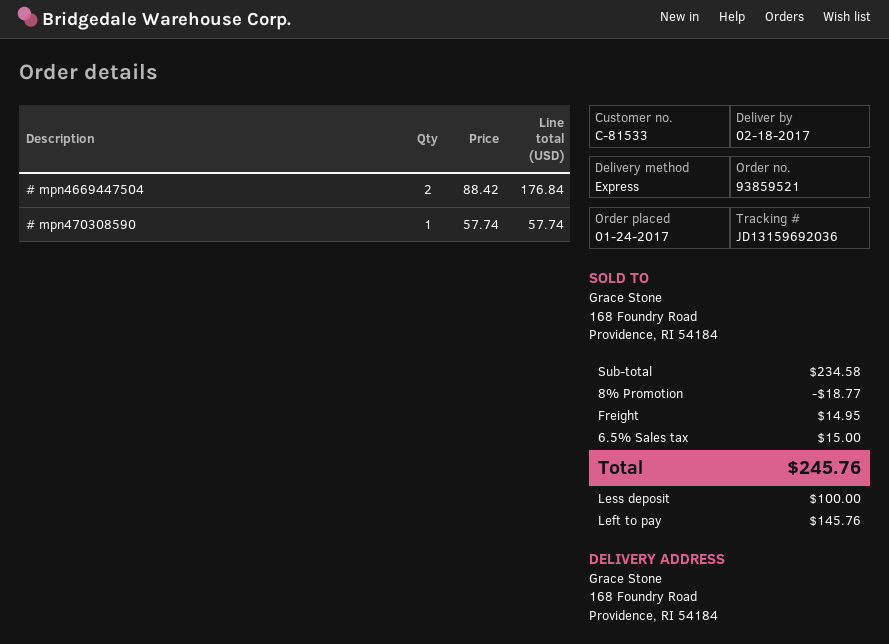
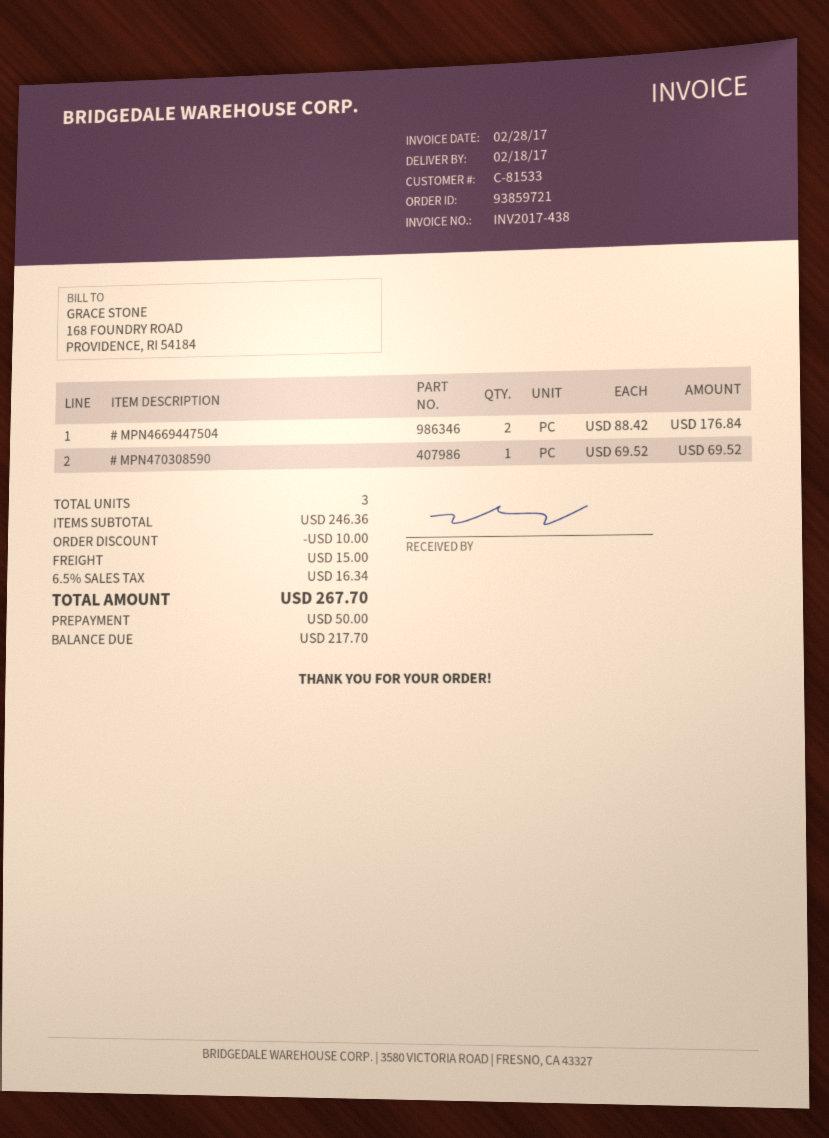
order number: 93859521 -> 93859721
# mpn470308590: 1 x 57.74 = 57.74 -> 1 x 69.52 = 69.52
subtotal: 234.58 -> 246.36
discount: 18.77 -> 10.00
shipping: 14.95 -> 15.00
tax: 6.5% = 15.00 -> 6.5% = 16.34
total: 245.76 -> 267.70
deposit: 100.00 -> 50.00
balance: 145.76 -> 217.70

